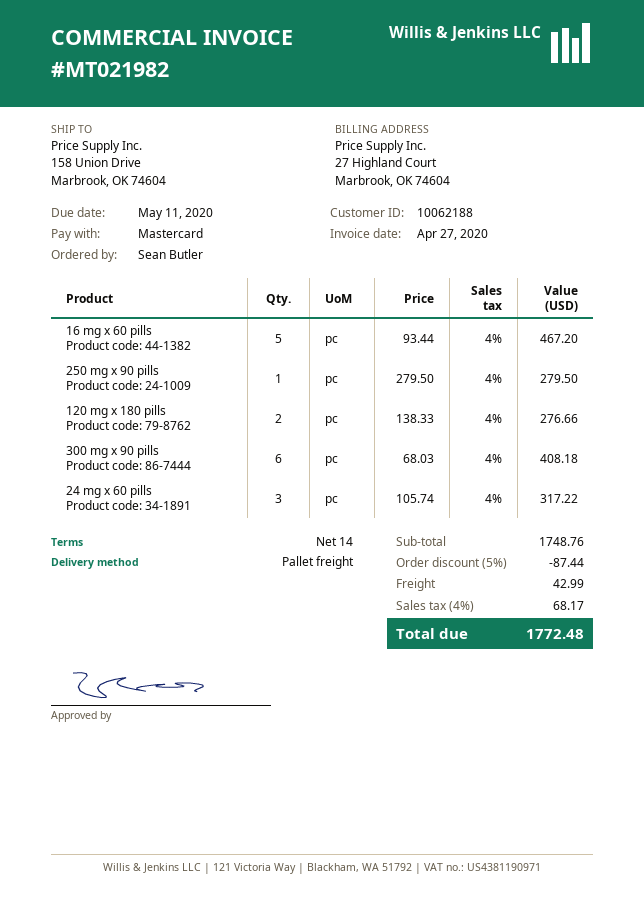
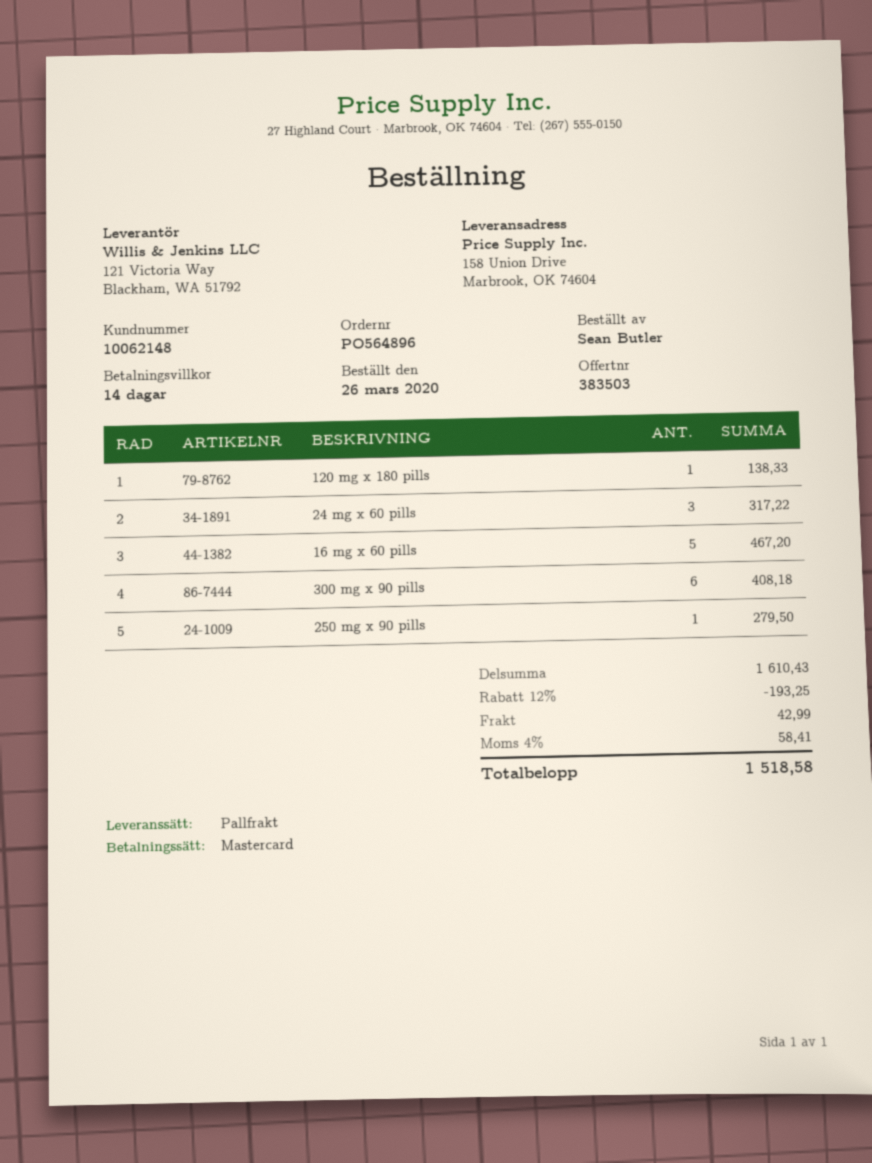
customer number: 10062188 -> 10062148
120 mg x 180 pills: 2 for 276.66 -> 1 for 138.33
subtotal: 1748.76 -> 1610.43
discount: 5% = 87.44 -> 12% = 193.25
tax: 4% = 68.17 -> 4% = 58.41
total: 1772.48 -> 1518.58

